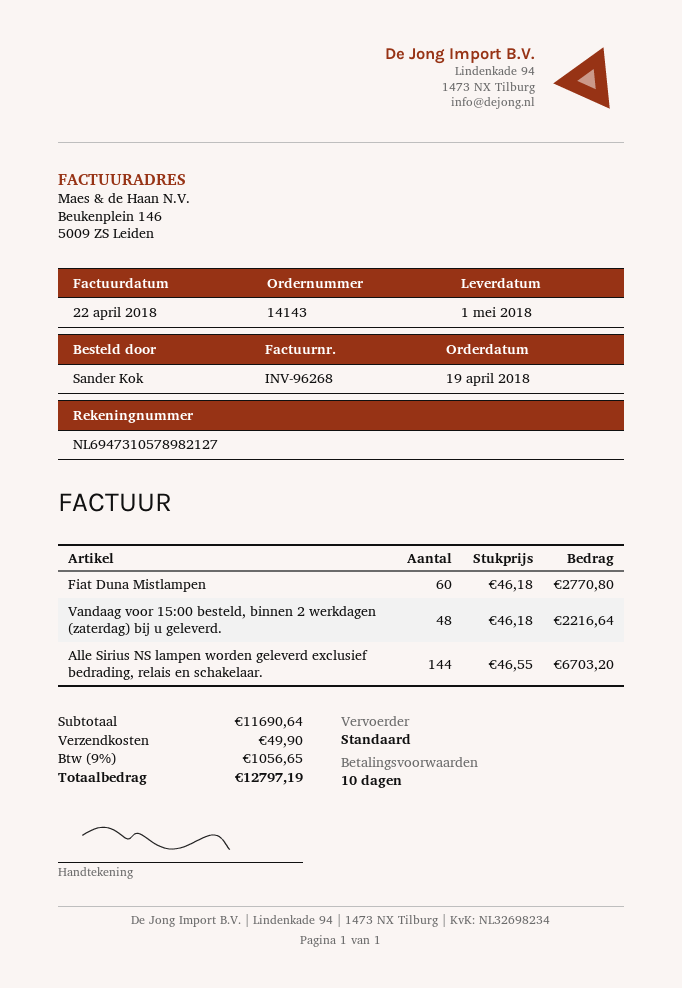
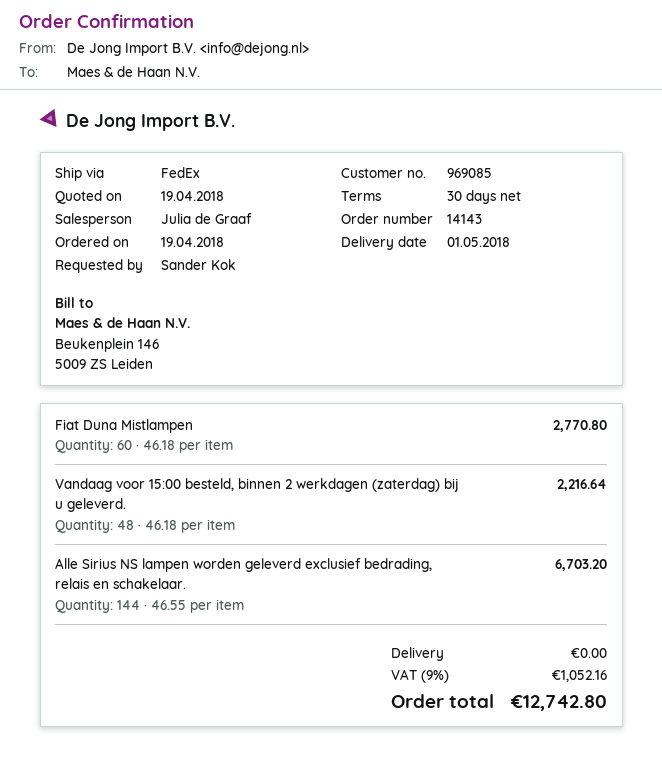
payment terms: 10 days -> 30 days
shipping method: standard -> FedEx
shipping: 49.90 -> 0.00
tax: 9% = 1056.65 -> 9% = 1052.16
total: 12797.19 -> 12742.80

